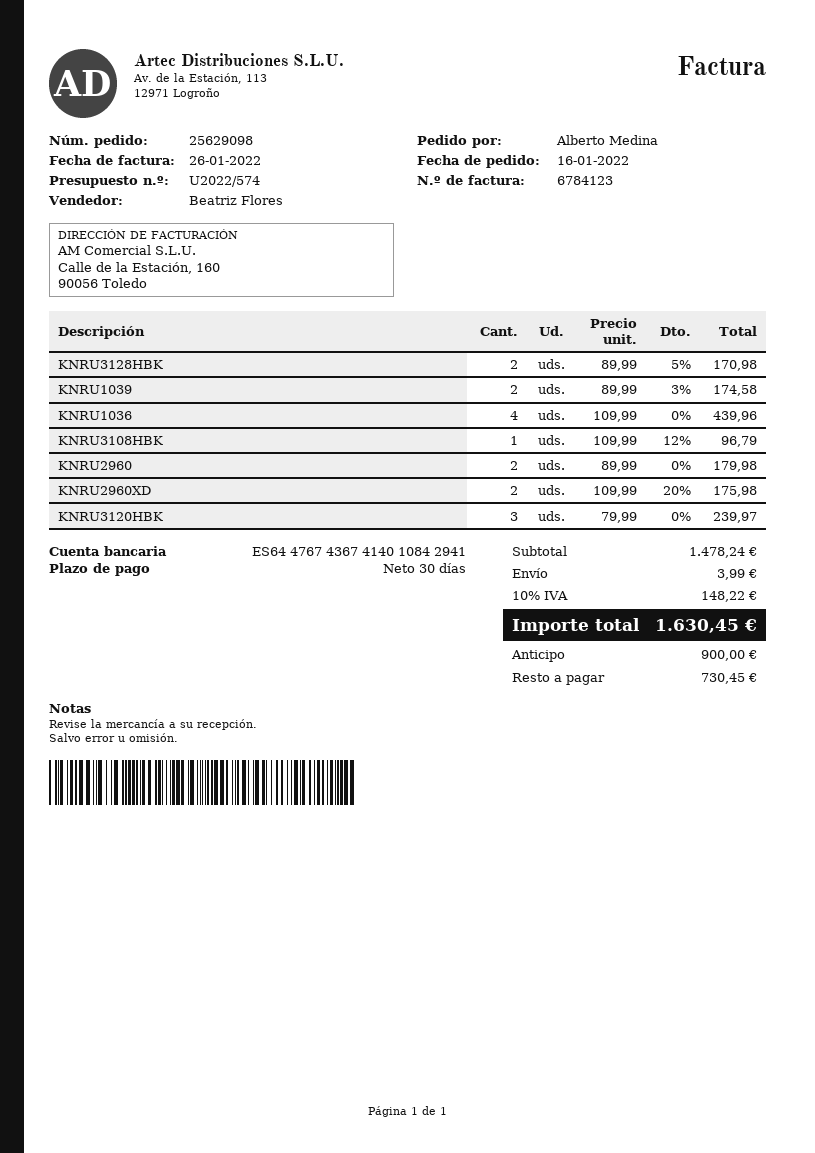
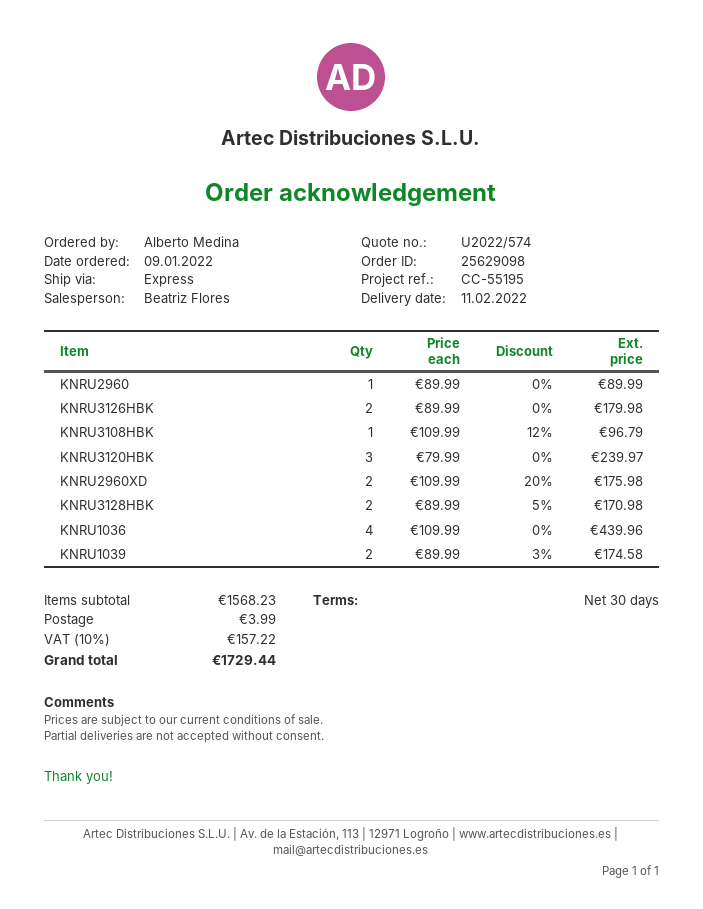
order date: 2022-01-16 -> 2022-01-09
KNRU2960: 2 x 89.99 = 179.98 -> 1 x 89.99 = 89.99
KNRU3126HBK: none -> 2 x 89.99 = 179.98
subtotal: 1478.24 -> 1568.23
tax: 10% = 148.22 -> 10% = 157.22
total: 1630.45 -> 1729.44

